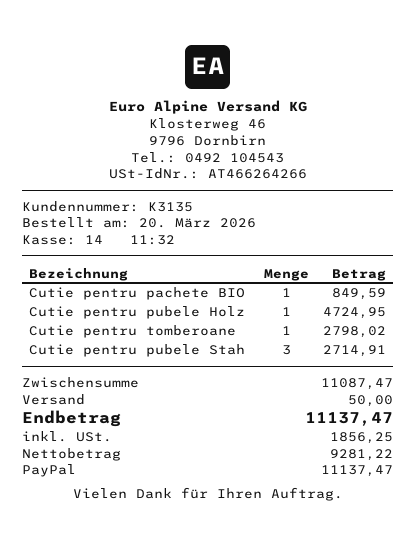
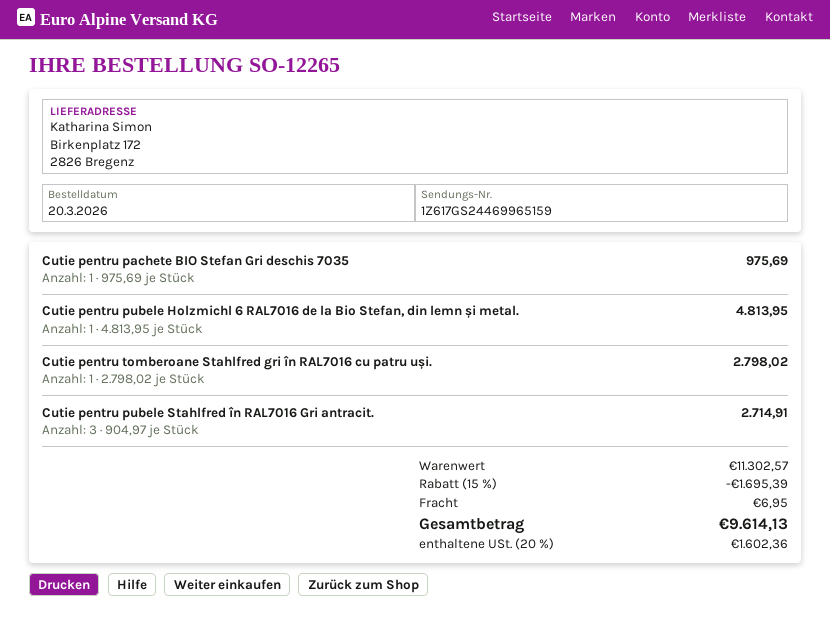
Cutie pentru pachete BIO: 1 for 849.59 -> 1 for 975.69
Cutie pentru pubele Holz: 1 for 4724.95 -> 1 for 4813.95
subtotal: 11087.47 -> 11302.57
discount: none -> 15% = 1695.39
shipping: 50.00 -> 6.95
tax: 1856.25 -> 1602.36
total: 11137.47 -> 9614.13

